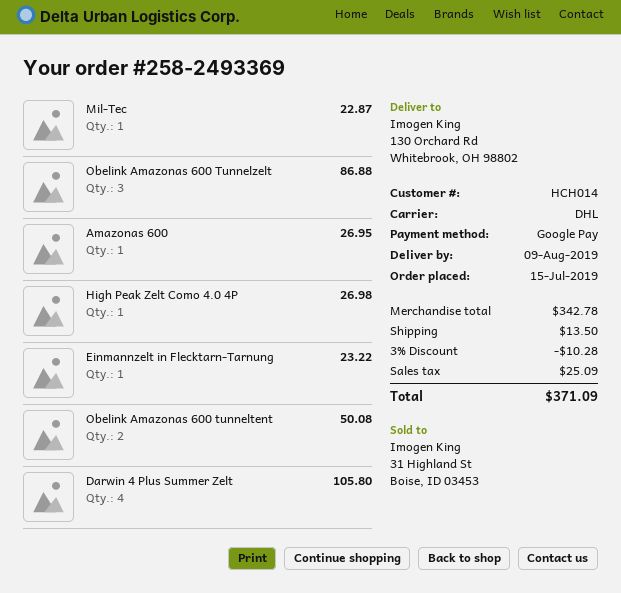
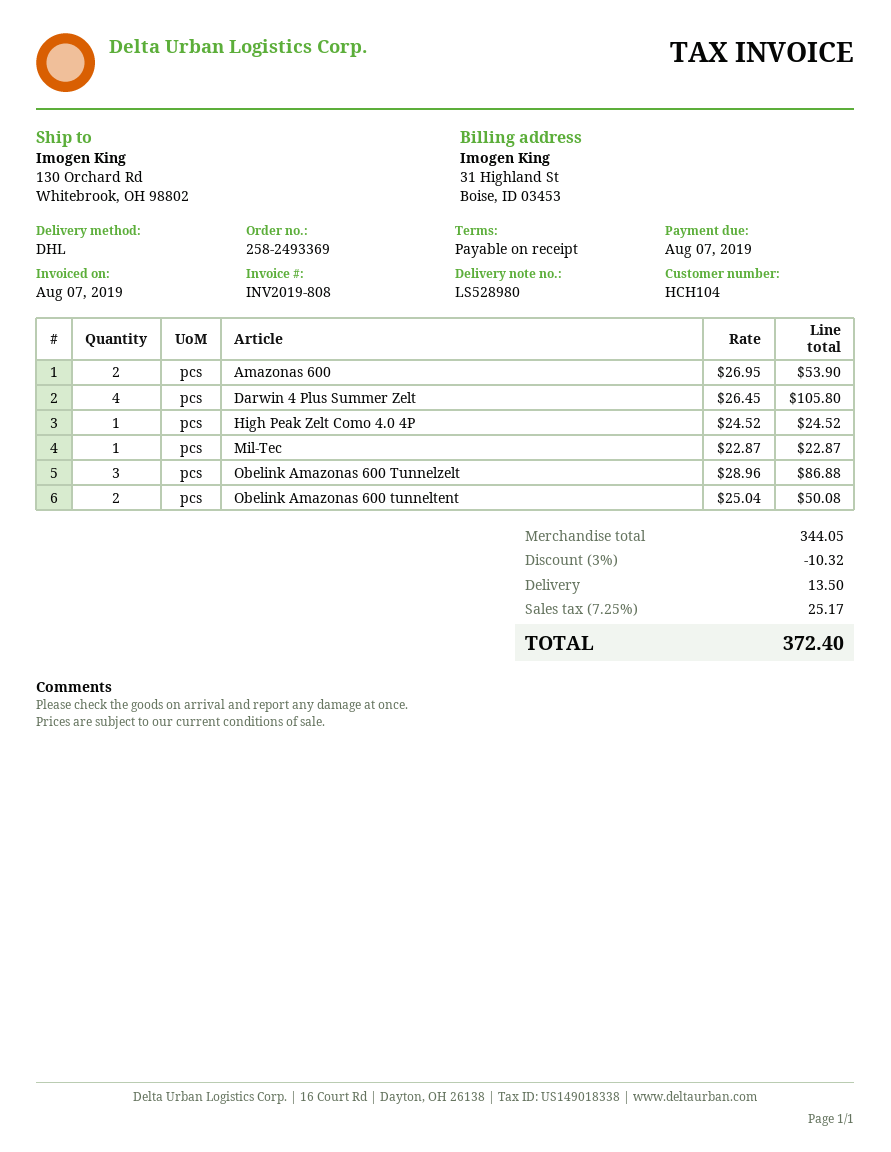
customer number: HCH014 -> HCH104
Amazonas 600: 1 for 26.95 -> 2 for 53.90
High Peak Zelt Como 4.0 4P: 1 for 26.98 -> 1 for 24.52
Einmannzelt in Flecktarn-Tarnung: 1 for 23.22 -> none
subtotal: 342.78 -> 344.05
discount: 3% = 10.28 -> 3% = 10.32
tax: 25.09 -> 25.17
total: 371.09 -> 372.40

